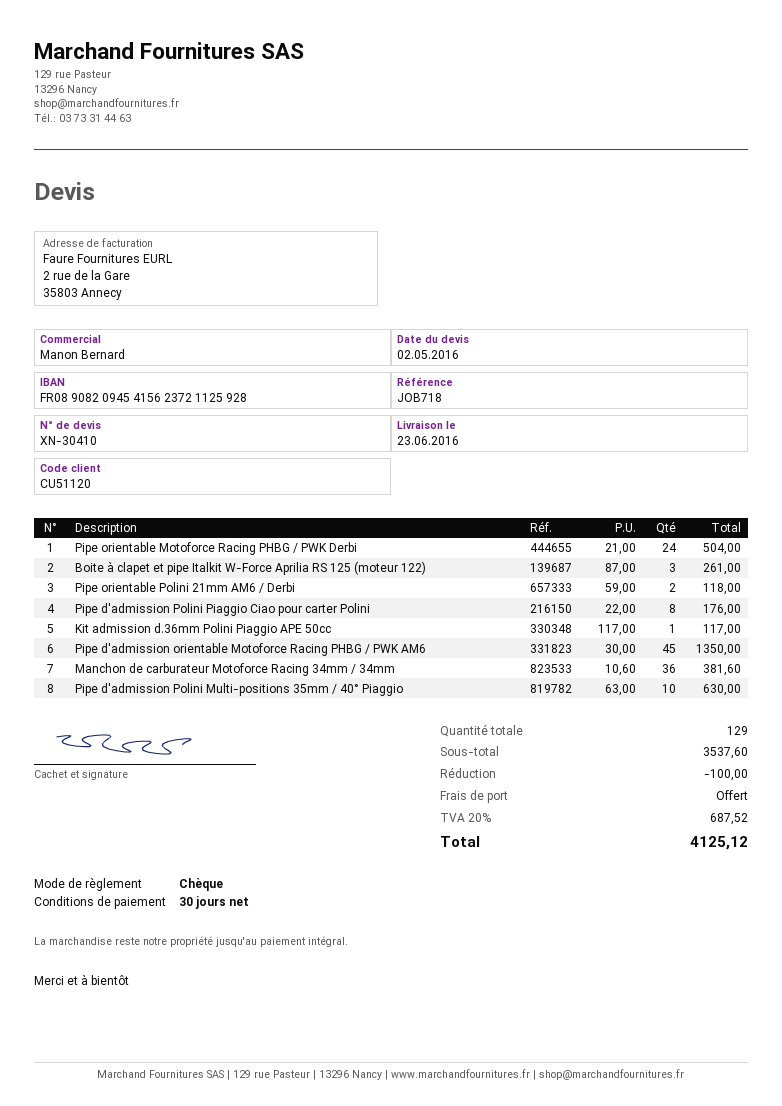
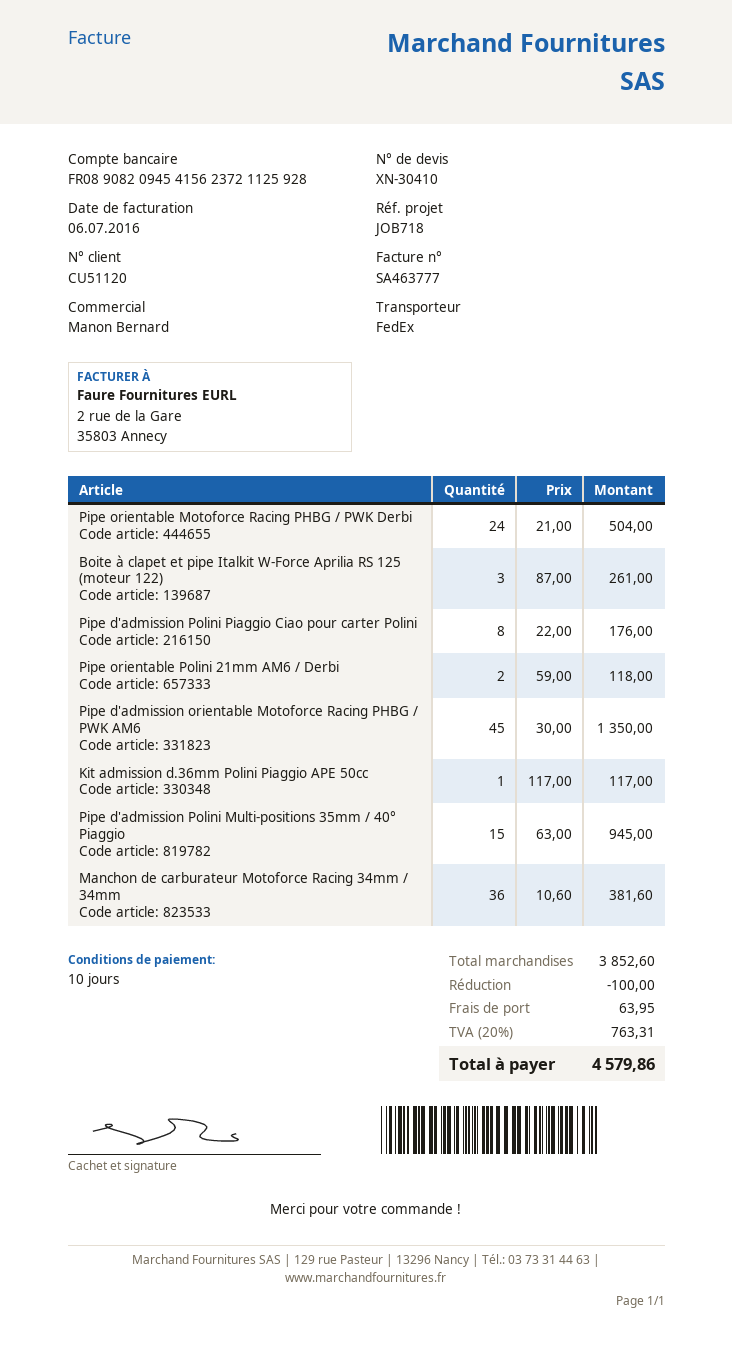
payment terms: 30 days -> 10 days
Pipe d'admission Polini Multi-positions 35mm / 40° Piaggio: 10 x 63.00 = 630.00 -> 15 x 63.00 = 945.00
subtotal: 3537.60 -> 3852.60
shipping: 0.00 -> 63.95
tax: 20% = 687.52 -> 20% = 763.31
total: 4125.12 -> 4579.86

